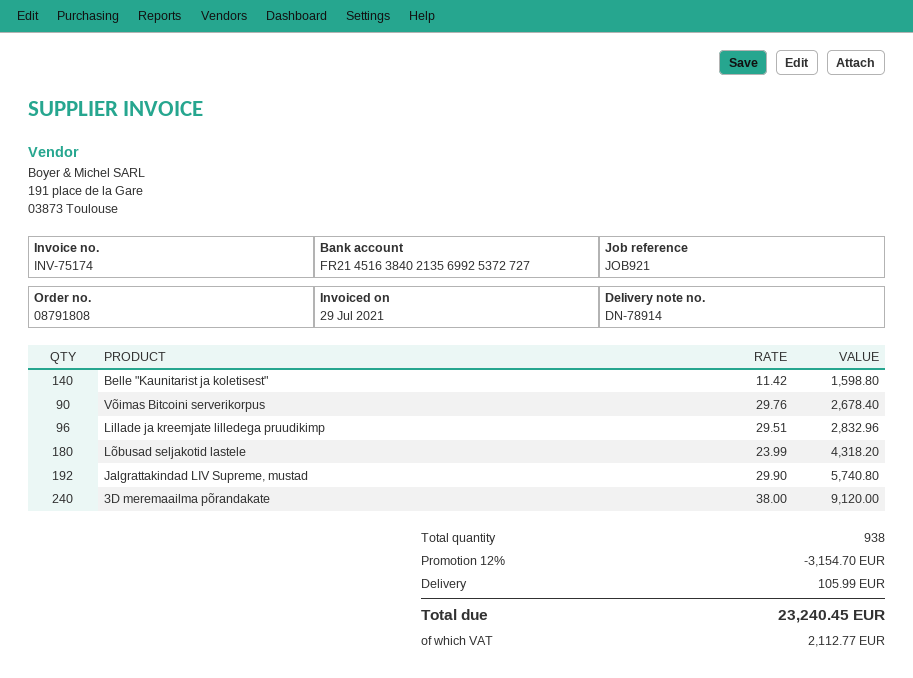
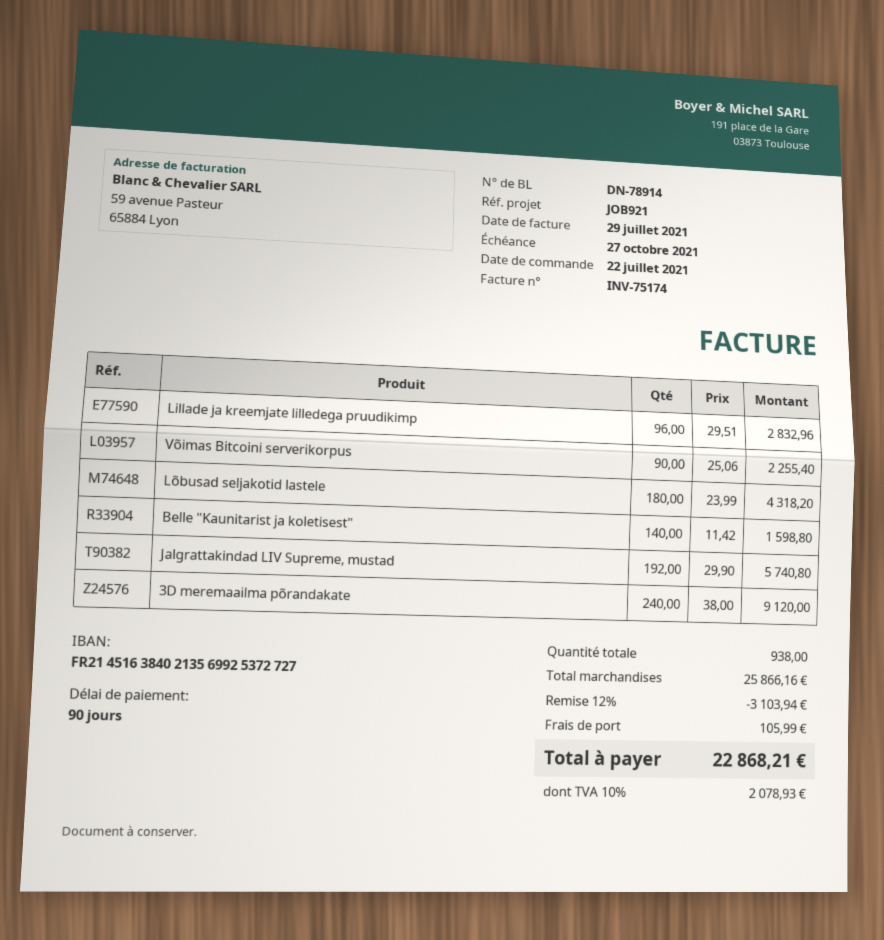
Võimas Bitcoini serverikorpus: 90 x 29.76 = 2678.40 -> 90 x 25.06 = 2255.40
discount: 12% = 3154.70 -> 12% = 3103.94
tax: 2112.77 -> 2078.93
total: 23240.45 -> 22868.21

